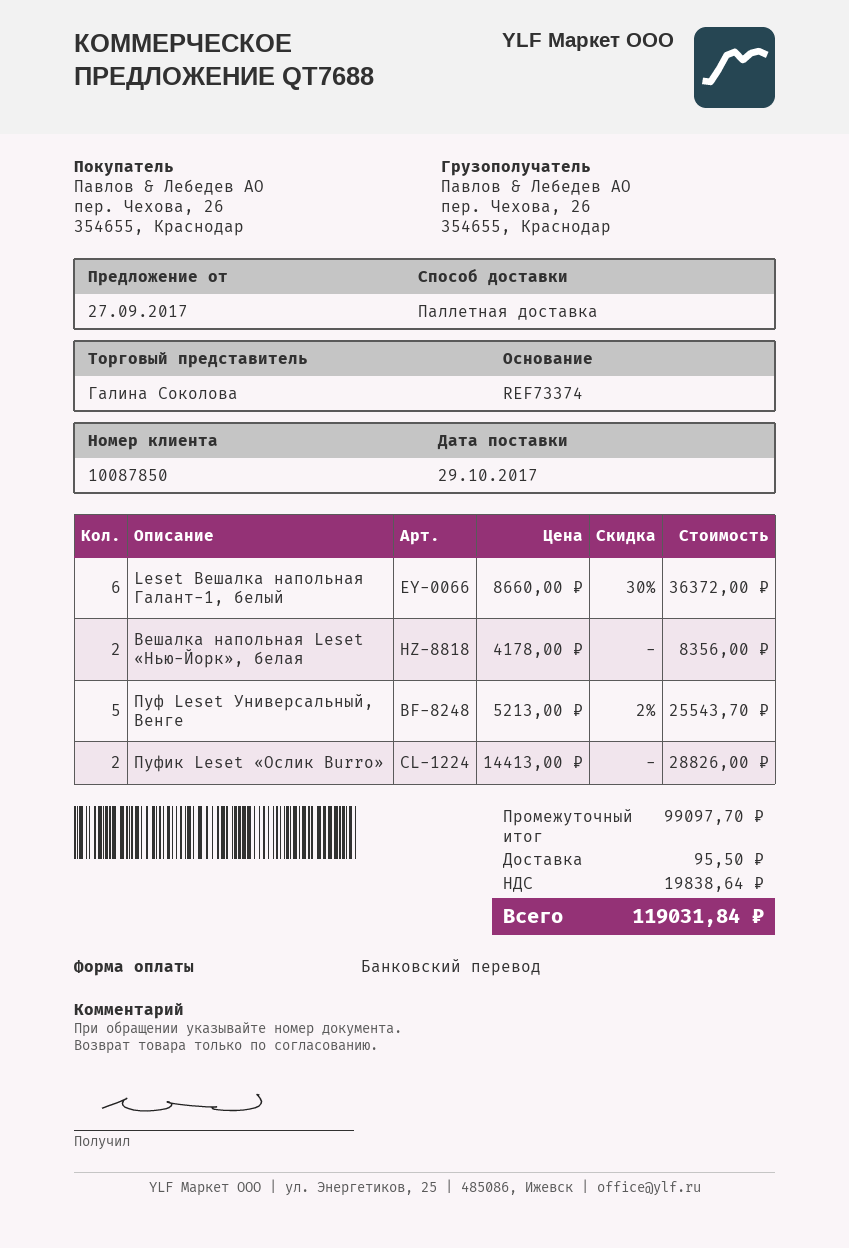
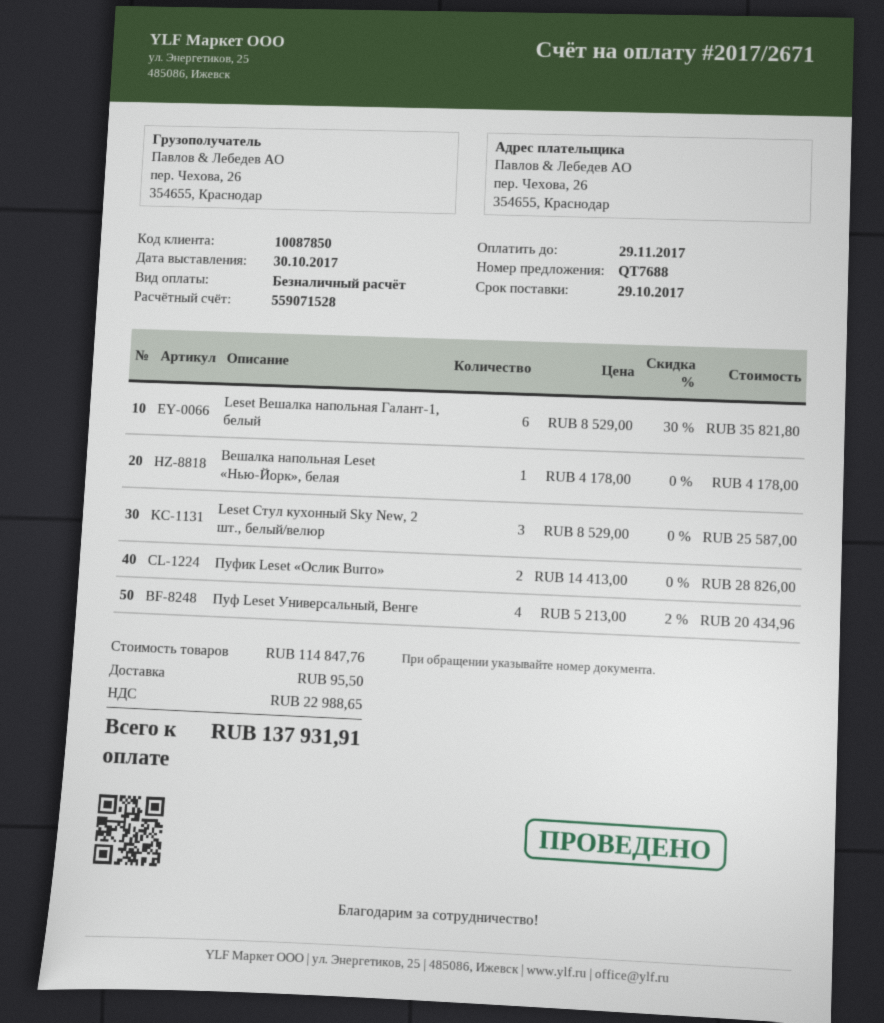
Leset Вешалка напольная Галант-1, белый: 6 x 8660.00 - 30% = 36372.00 -> 6 x 8529.00 - 30% = 35821.80
Вешалка напольная Leset «Нью-Йорк», белая: 2 x 4178.00 = 8356.00 -> 1 x 4178.00 = 4178.00
Пуф Leset Универсальный, Венге: 5 x 5213.00 - 2% = 25543.70 -> 4 x 5213.00 - 2% = 20434.96
Leset Стул кухонный Sky New, 2 шт., белый/велюр: none -> 3 x 8529.00 = 25587.00
subtotal: 99097.70 -> 114847.76
tax: 19838.64 -> 22988.65
total: 119031.84 -> 137931.91

